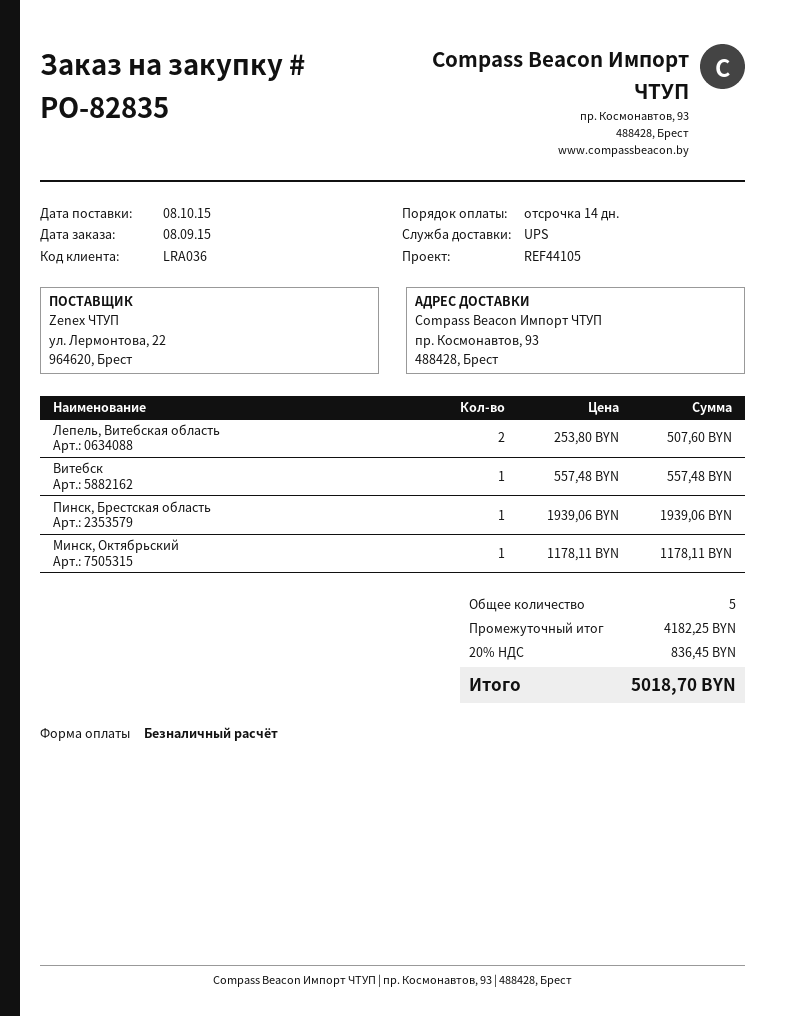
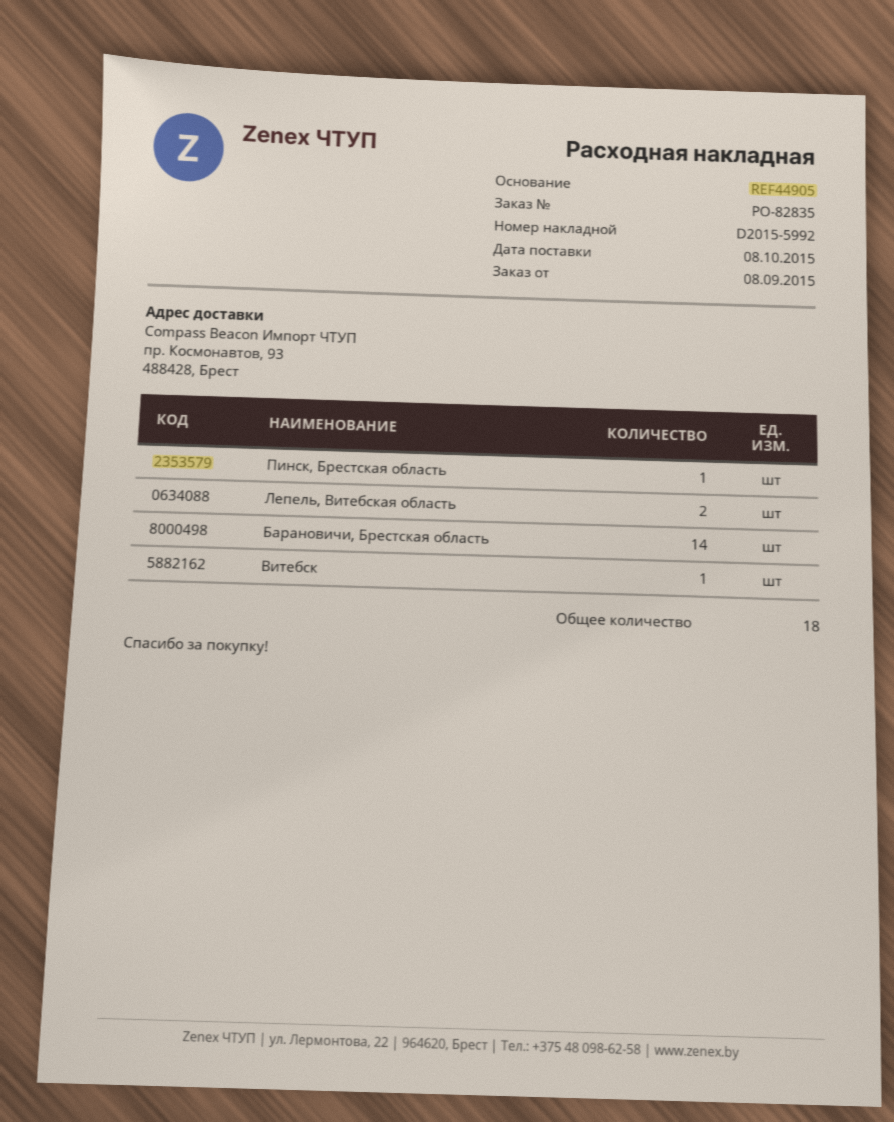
reference: REF44105 -> REF44905
Минск, Октябрьский: 1 -> none
Барановичи, Брестская область: none -> 14
total quantity: 5 -> 18

